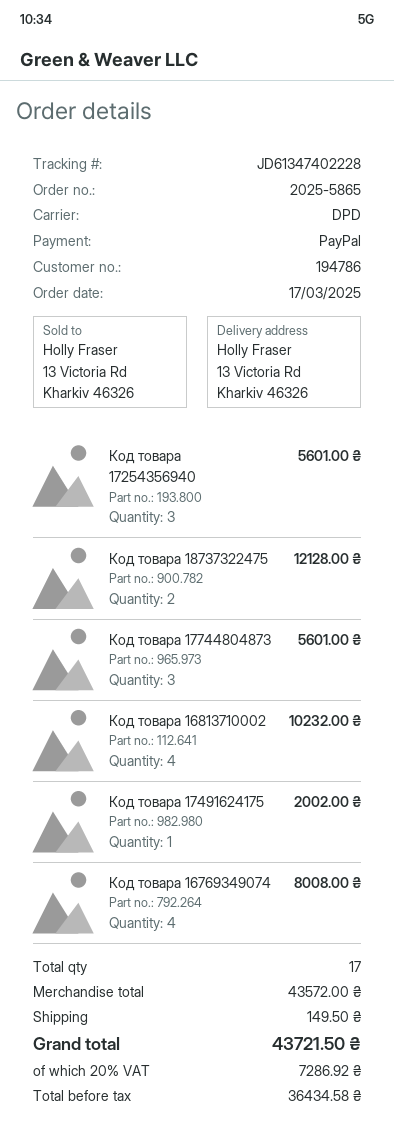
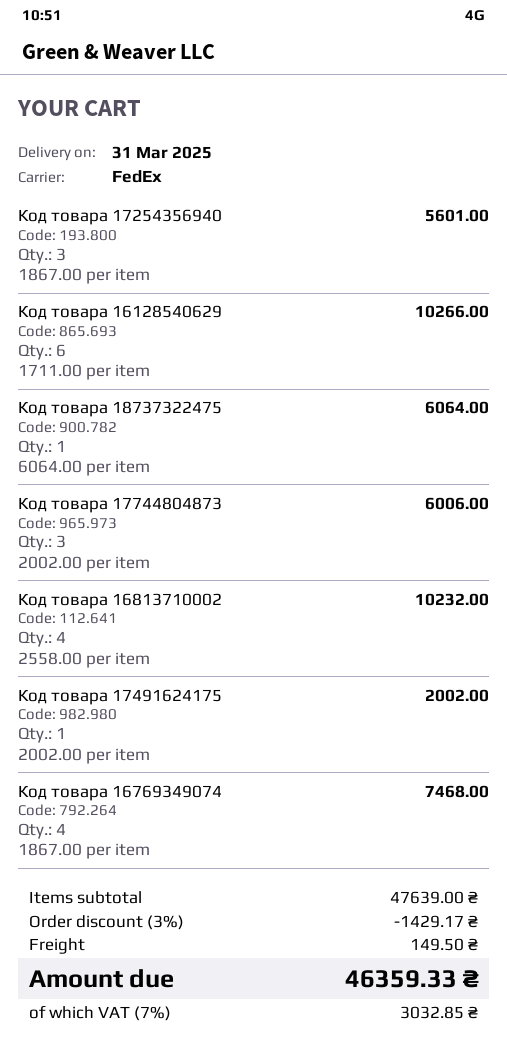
shipping method: DPD -> FedEx
Код товара 18737322475: 2 for 12128.00 -> 1 for 6064.00
Код товара 17744804873: 3 for 5601.00 -> 3 for 6006.00
Код товара 16769349074: 4 for 8008.00 -> 4 for 7468.00
Код товара 16128540629: none -> 6 for 10266.00
subtotal: 43572.00 -> 47639.00
discount: none -> 3% = 1429.17
tax: 20% = 7286.92 -> 7% = 3032.85
total: 43721.50 -> 46359.33

